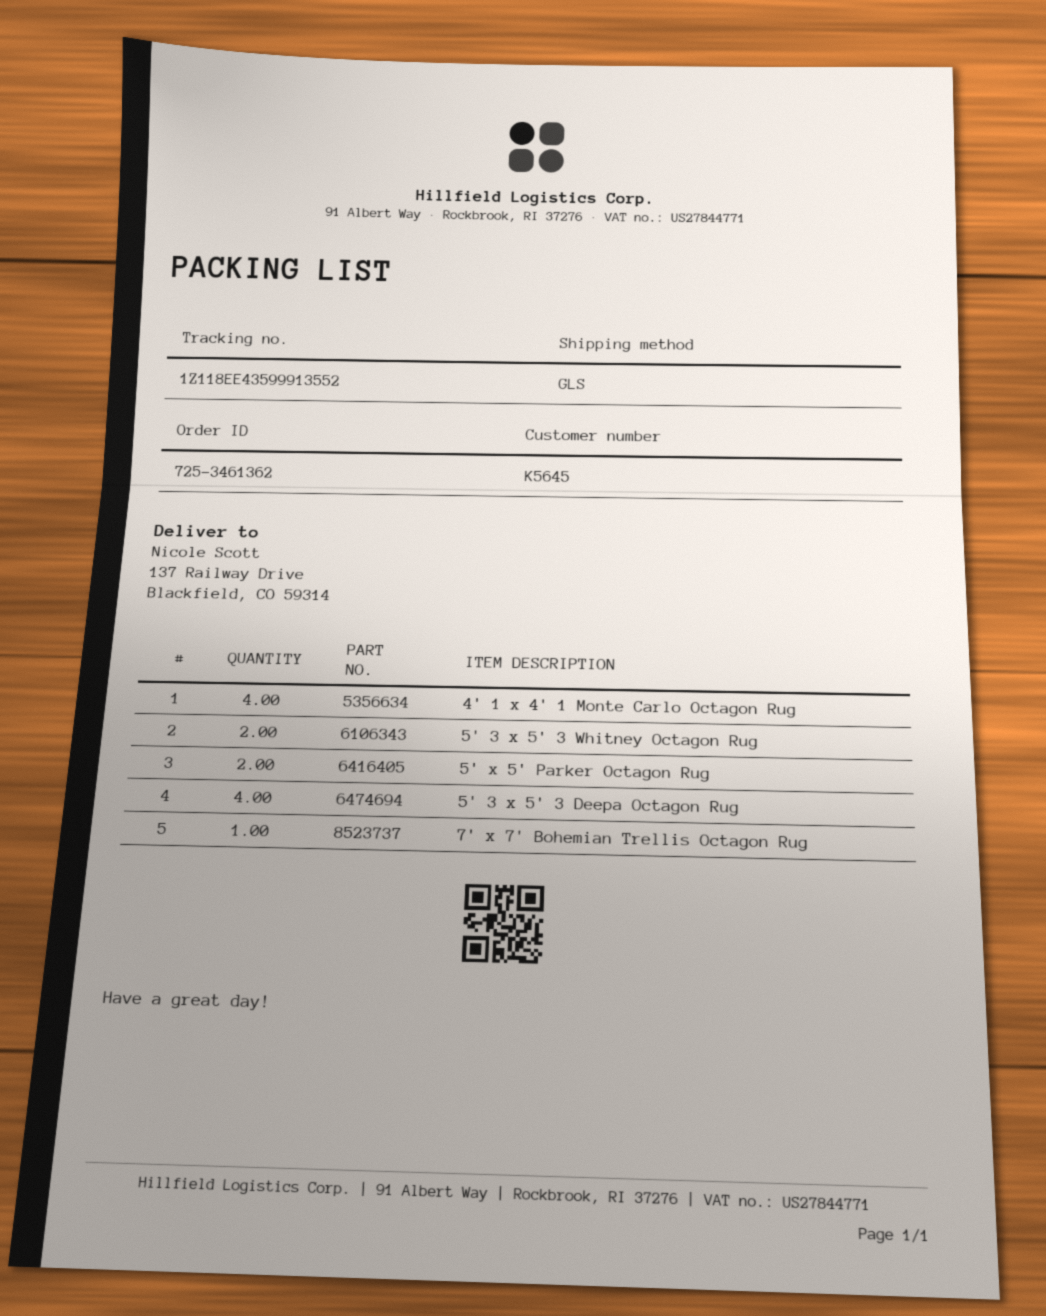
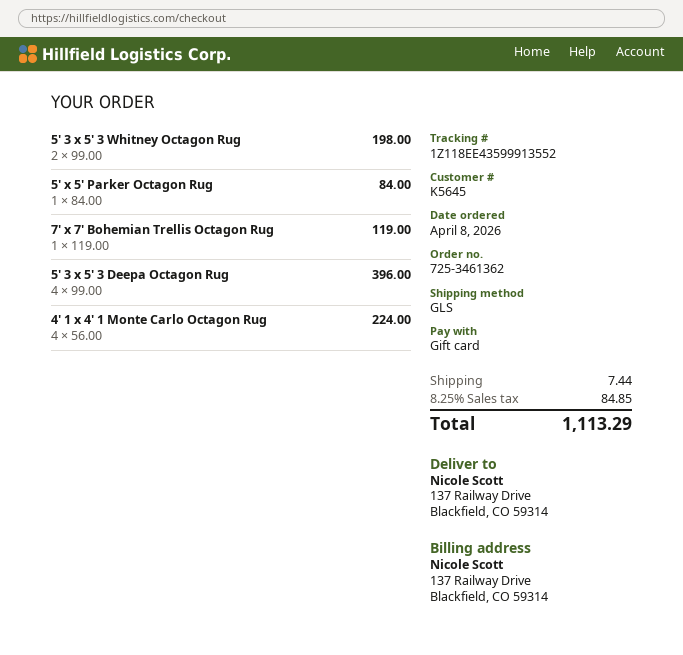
5' x 5' Parker Octagon Rug: 2 -> 1

